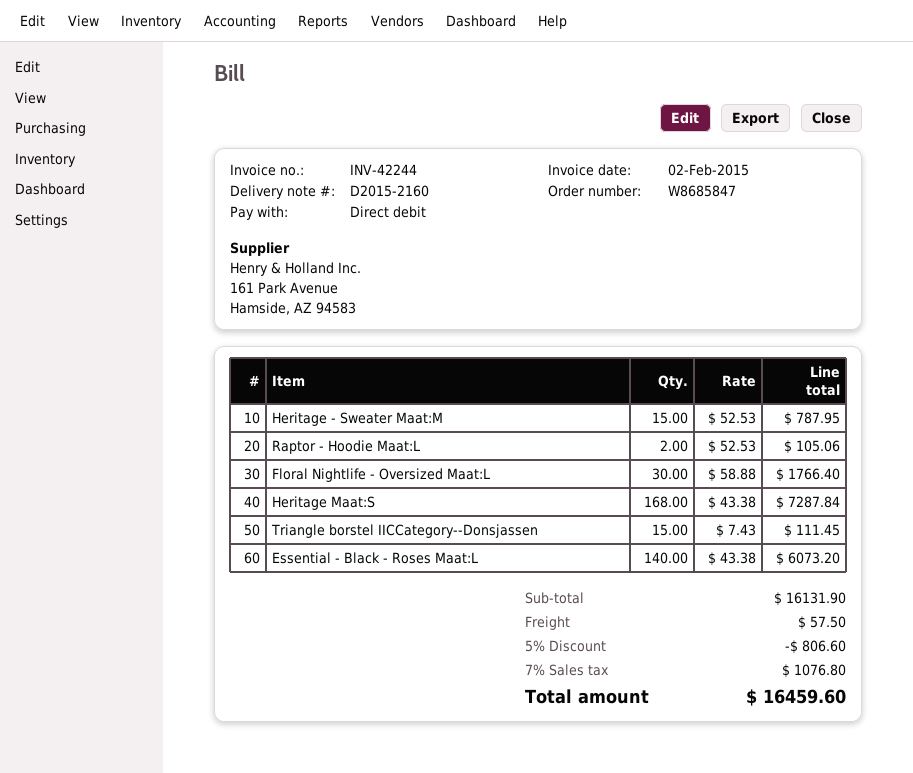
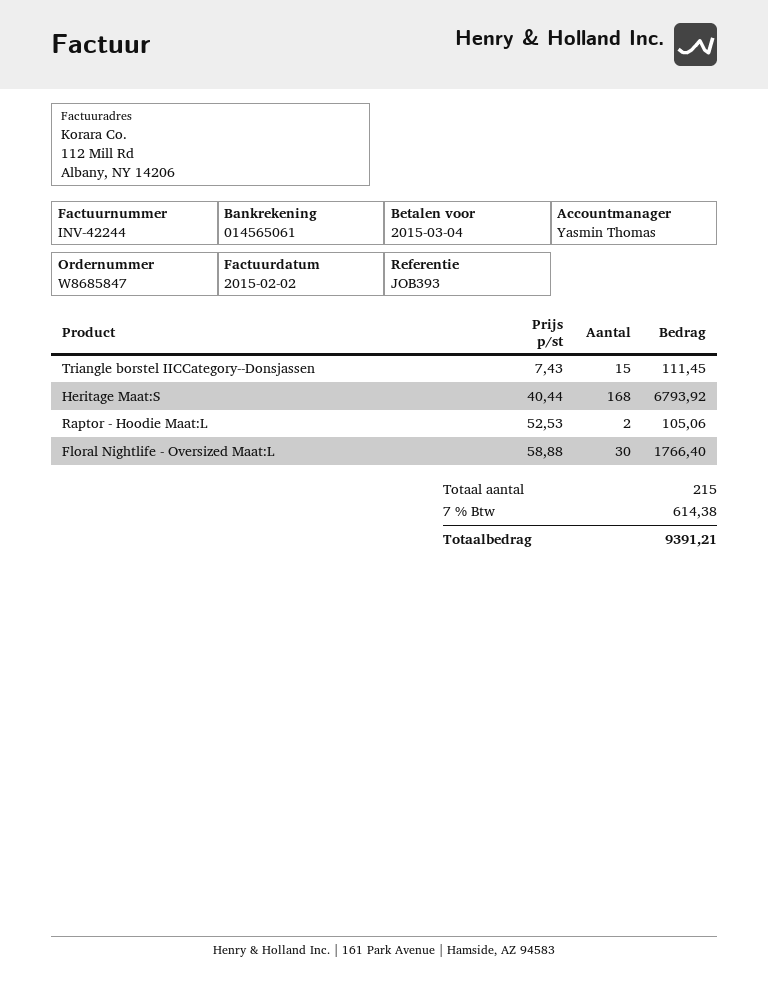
Heritage - Sweater Maat:M: 15 x 52.53 = 787.95 -> none
Heritage Maat:S: 168 x 43.38 = 7287.84 -> 168 x 40.44 = 6793.92
Essential - Black - Roses Maat:L: 140 x 43.38 = 6073.20 -> none
discount: 5% = 806.60 -> none
shipping: 57.50 -> none
tax: 7% = 1076.80 -> 7% = 614.38
total: 16459.60 -> 9391.21

